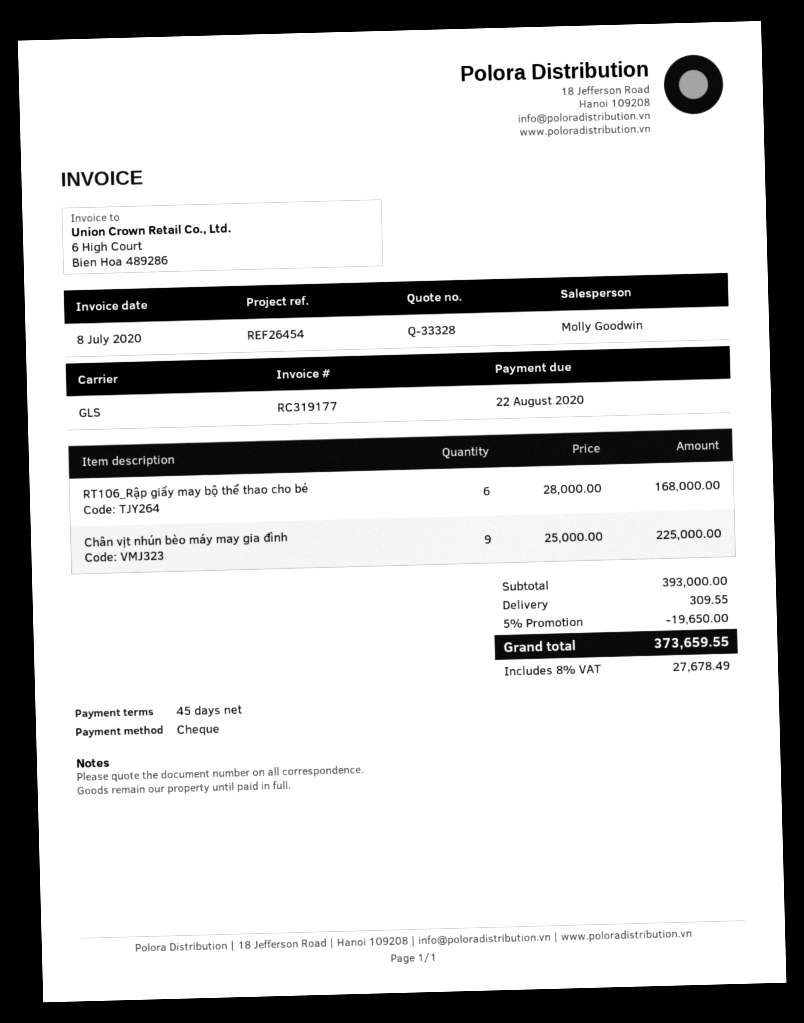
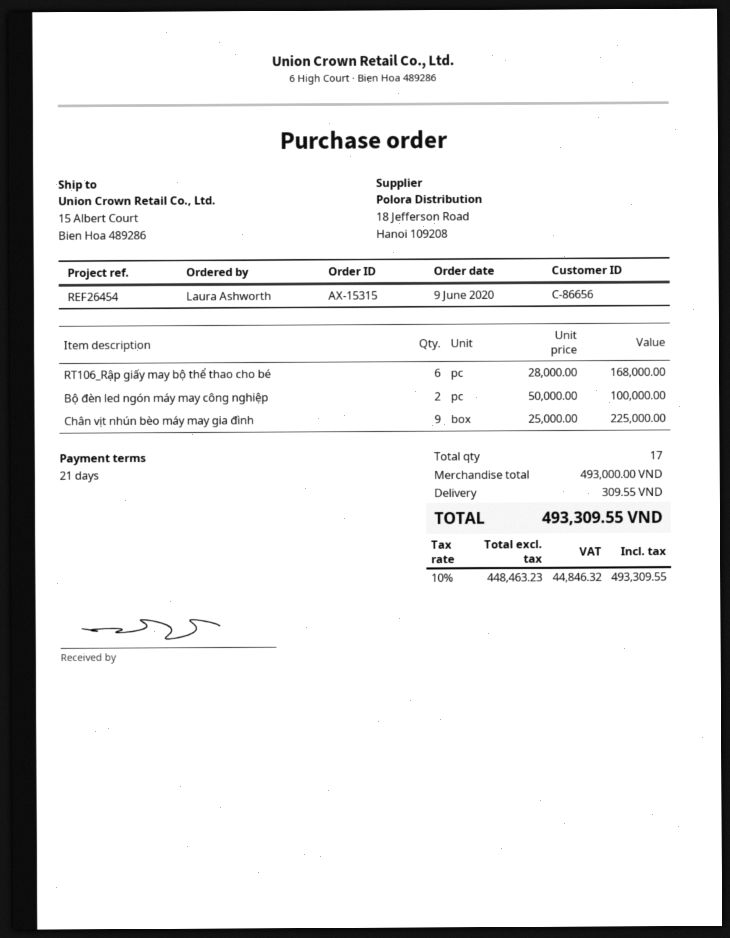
payment terms: 45 days -> 21 days
Bộ đèn led ngón máy may công nghiệp: none -> 2 x 50000.00 = 100000.00
subtotal: 393000.00 -> 493000.00
discount: 5% = 19650.00 -> none
tax: 8% = 27678.49 -> 10% = 44846.32
total: 373659.55 -> 493309.55

